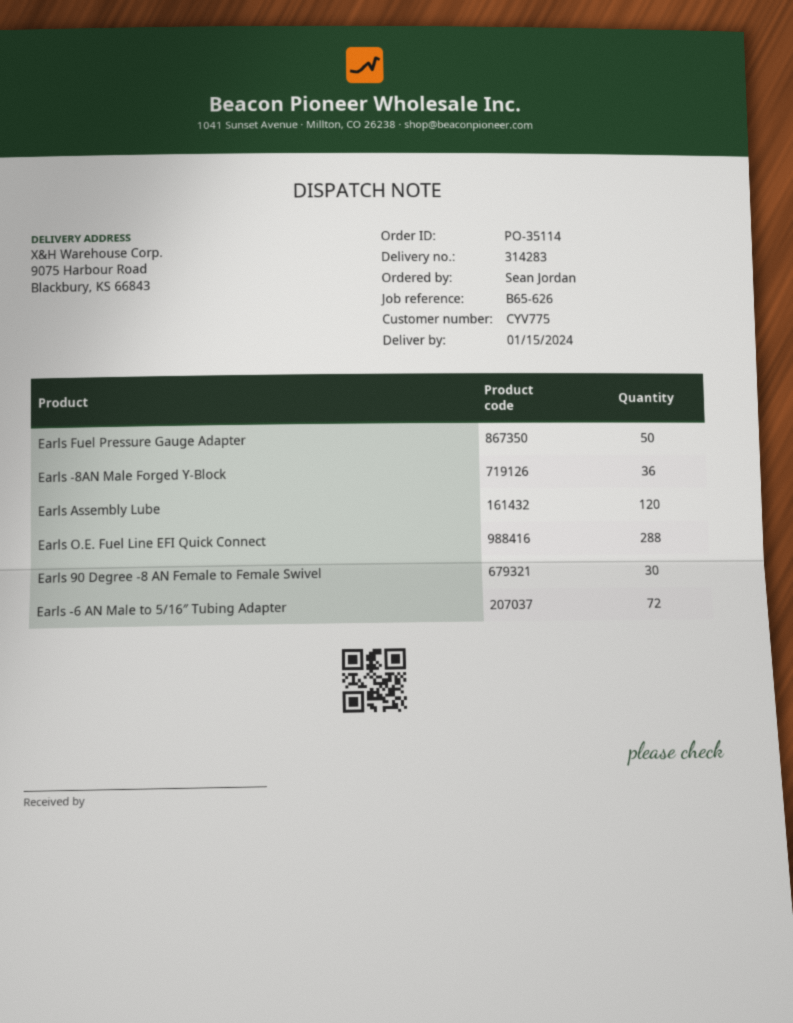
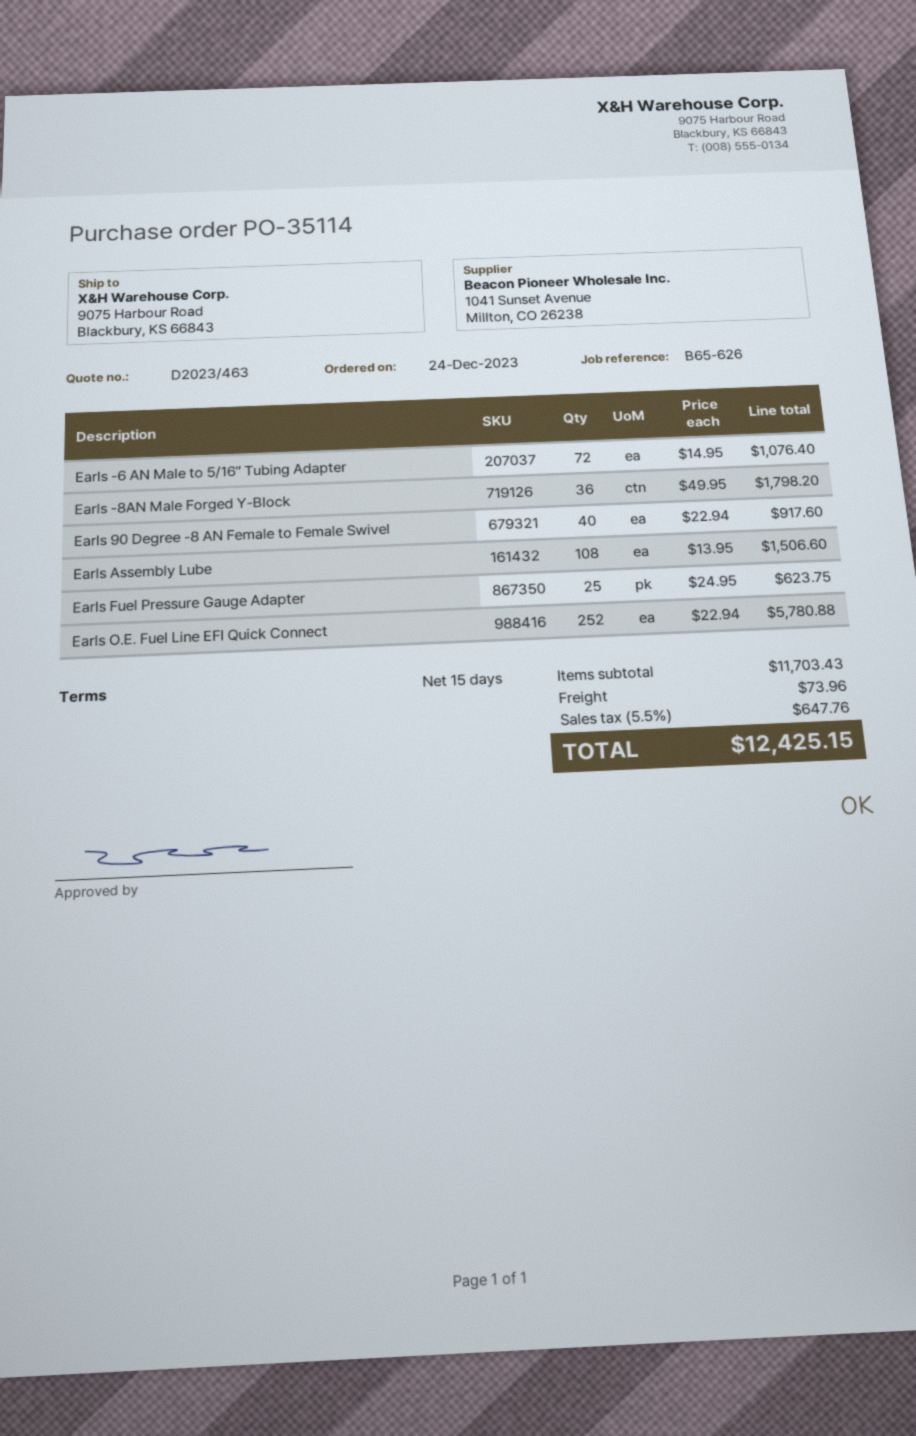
Earls Fuel Pressure Gauge Adapter: 50 -> 25
Earls Assembly Lube: 120 -> 108
Earls O.E. Fuel Line EFI Quick Connect: 288 -> 252
Earls 90 Degree -8 AN Female to Female Swivel: 30 -> 40

